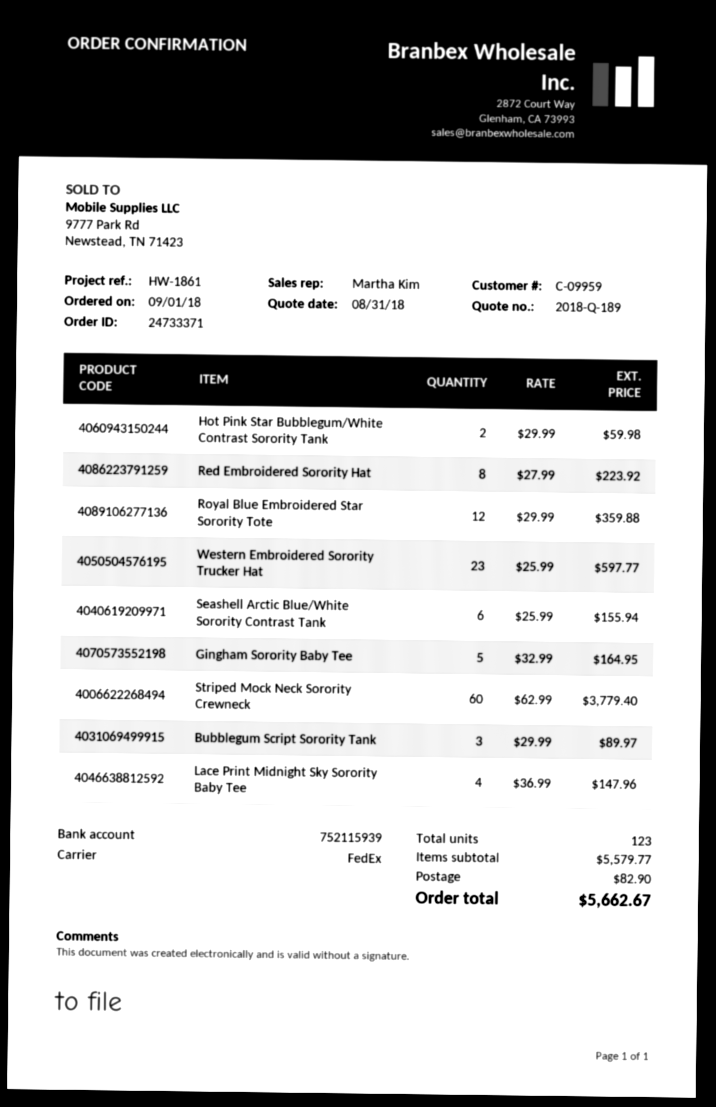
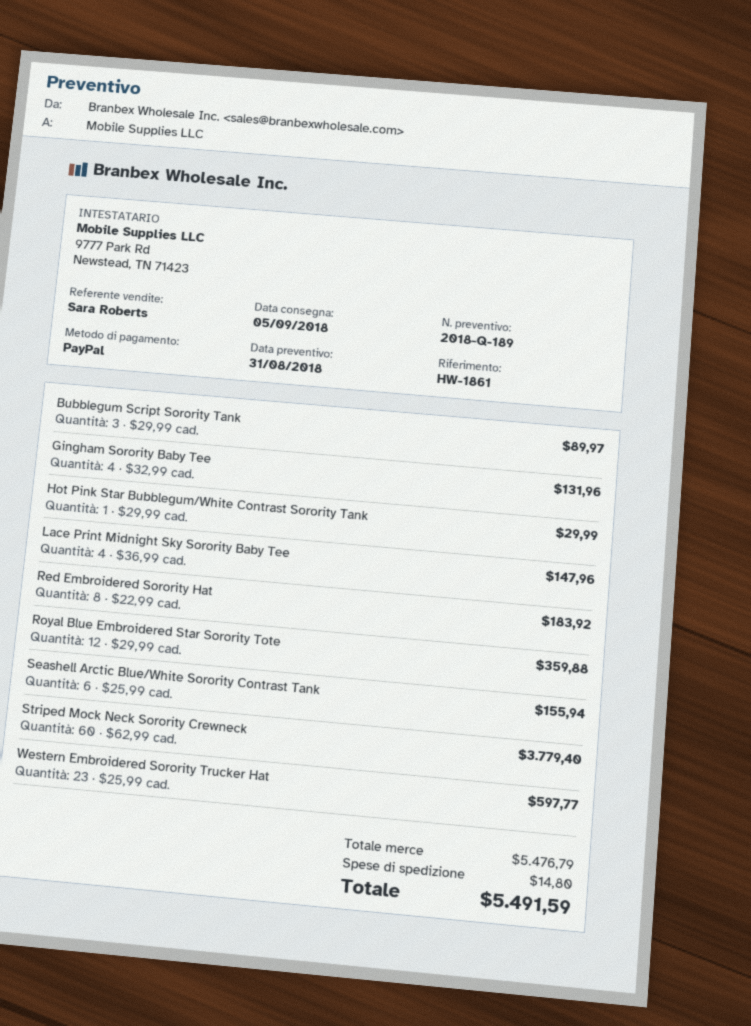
sales rep: Martha Kim -> Sara Roberts
Hot Pink Star Bubblegum/White Contrast Sorority Tank: 2 x 29.99 = 59.98 -> 1 x 29.99 = 29.99
Red Embroidered Sorority Hat: 8 x 27.99 = 223.92 -> 8 x 22.99 = 183.92
Gingham Sorority Baby Tee: 5 x 32.99 = 164.95 -> 4 x 32.99 = 131.96
subtotal: 5579.77 -> 5476.79
shipping: 82.90 -> 14.80
total: 5662.67 -> 5491.59

